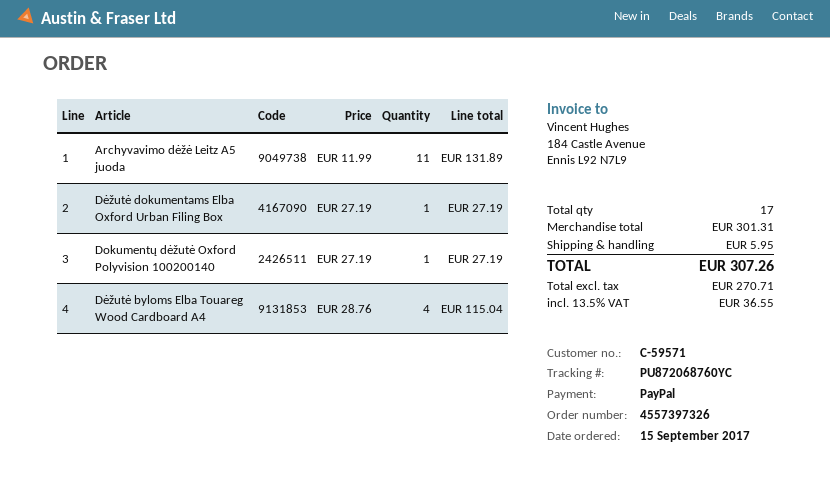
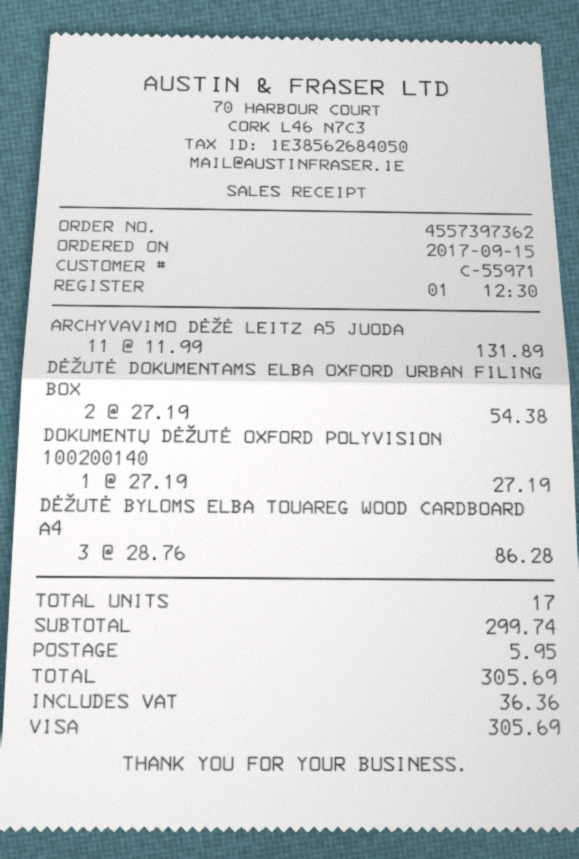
order number: 4557397326 -> 4557397362
customer number: C-59571 -> C-55971
payment method: PayPal -> Visa
Dėžutė dokumentams Elba Oxford Urban Filing Box: 1 x 27.19 = 27.19 -> 2 x 27.19 = 54.38
Dėžutė byloms Elba Touareg Wood Cardboard A4: 4 x 28.76 = 115.04 -> 3 x 28.76 = 86.28
subtotal: 301.31 -> 299.74
tax: 36.55 -> 36.36
total: 307.26 -> 305.69

